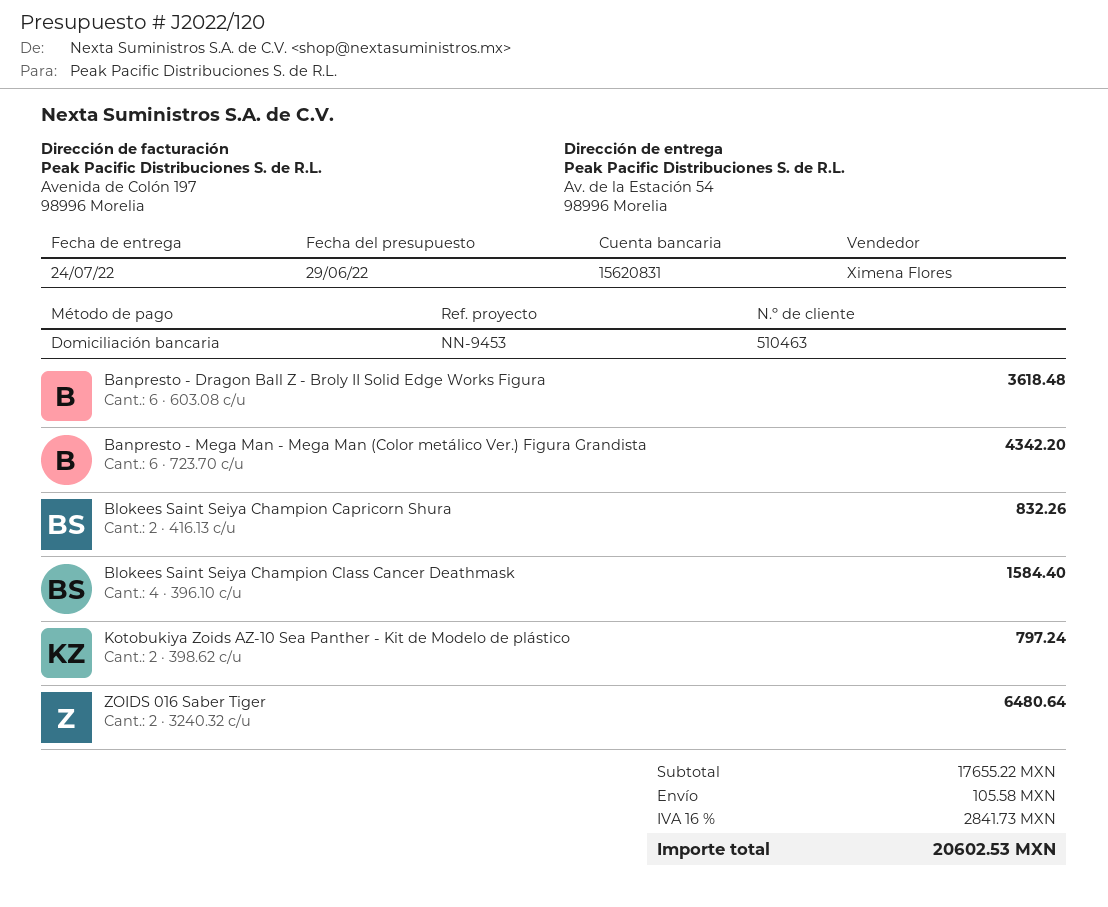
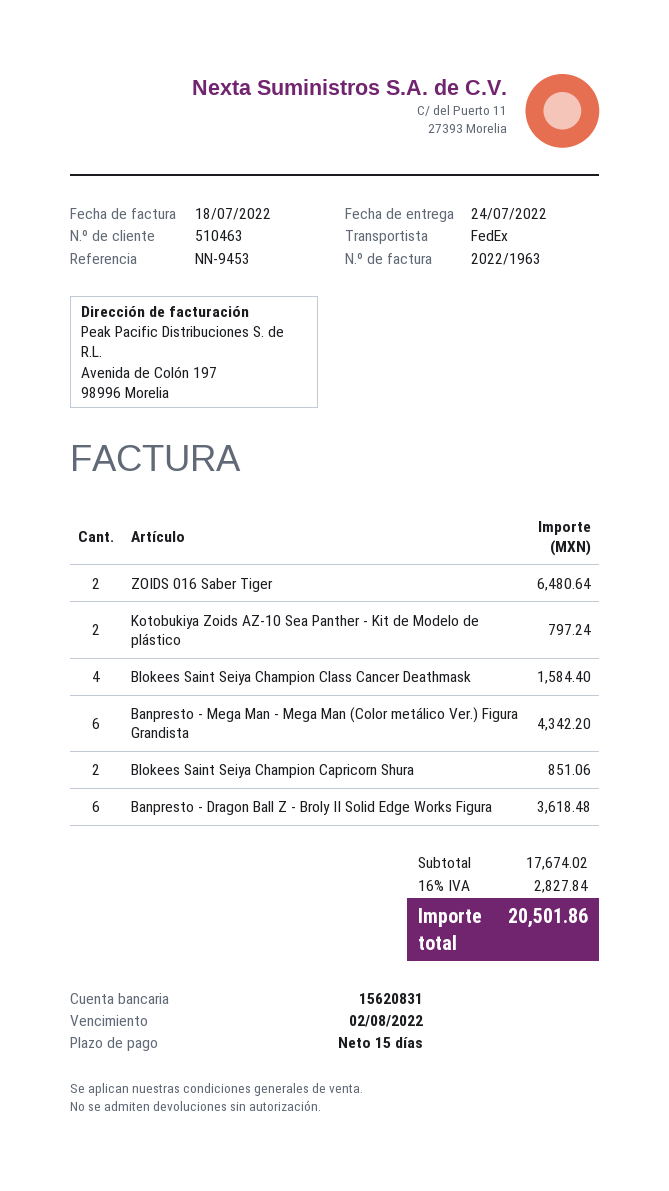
Blokees Saint Seiya Champion Capricorn Shura: 2 for 832.26 -> 2 for 851.06
subtotal: 17655.22 -> 17674.02
shipping: 105.58 -> none
tax: 16% = 2841.73 -> 16% = 2827.84
total: 20602.53 -> 20501.86

